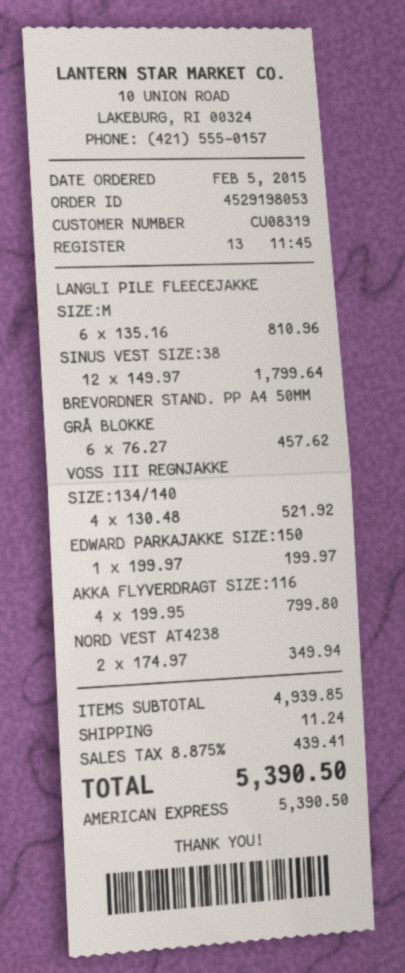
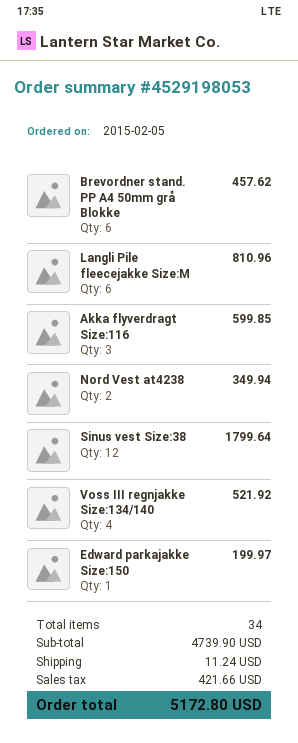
AKKA FLYVERDRAGT SIZE:116: 4 for 799.80 -> 3 for 599.85
subtotal: 4939.85 -> 4739.90
tax: 439.41 -> 421.66
total: 5390.50 -> 5172.80

